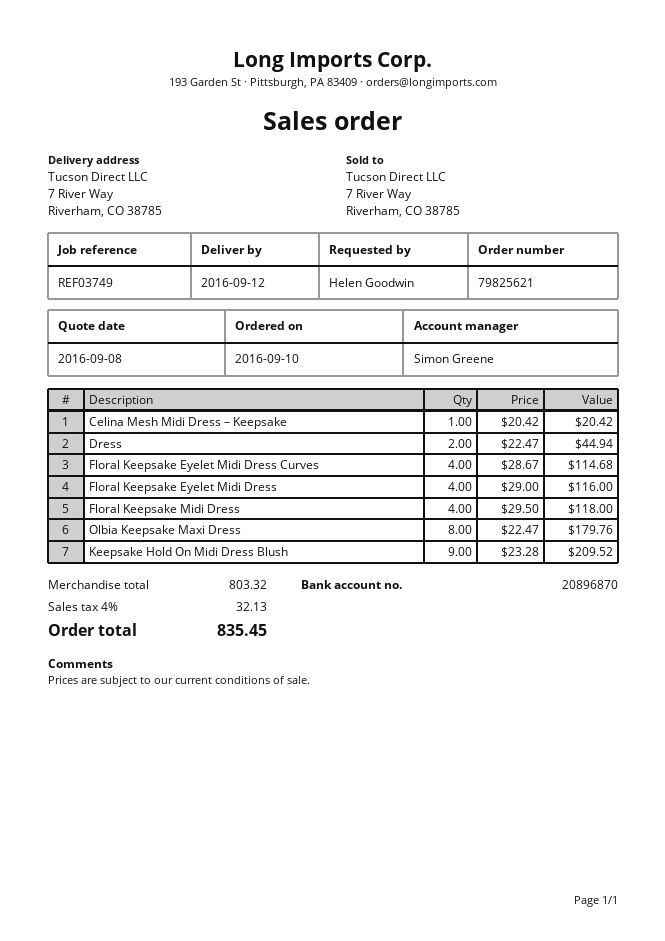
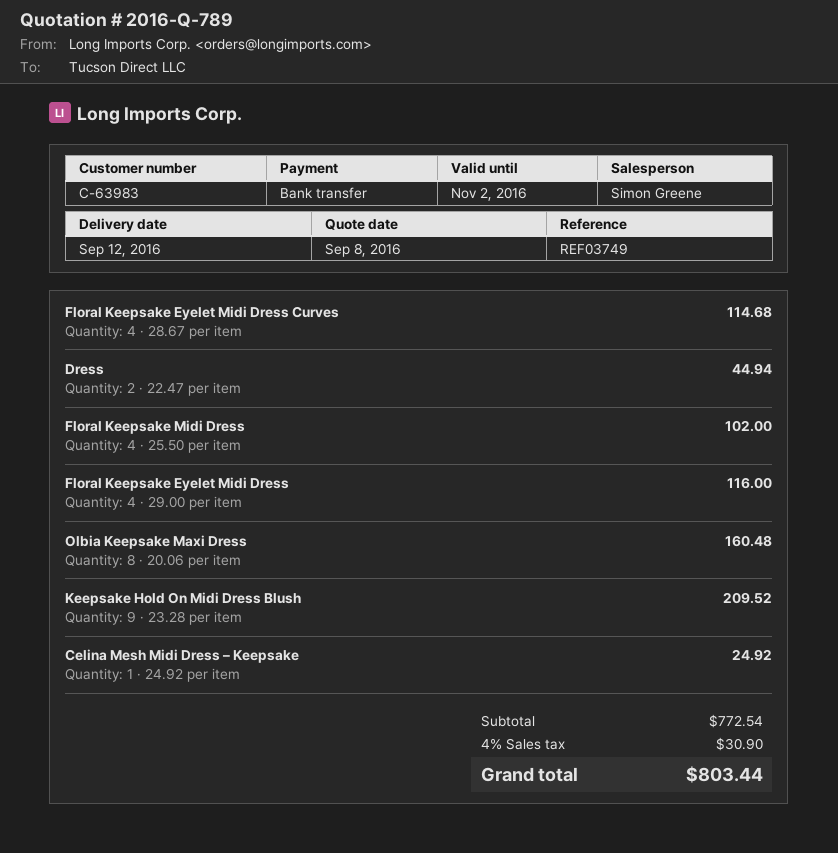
Celina Mesh Midi Dress – Keepsake: 1 x 20.42 = 20.42 -> 1 x 24.92 = 24.92
Floral Keepsake Midi Dress: 4 x 29.50 = 118.00 -> 4 x 25.50 = 102.00
Olbia Keepsake Maxi Dress: 8 x 22.47 = 179.76 -> 8 x 20.06 = 160.48
subtotal: 803.32 -> 772.54
tax: 4% = 32.13 -> 4% = 30.90
total: 835.45 -> 803.44

